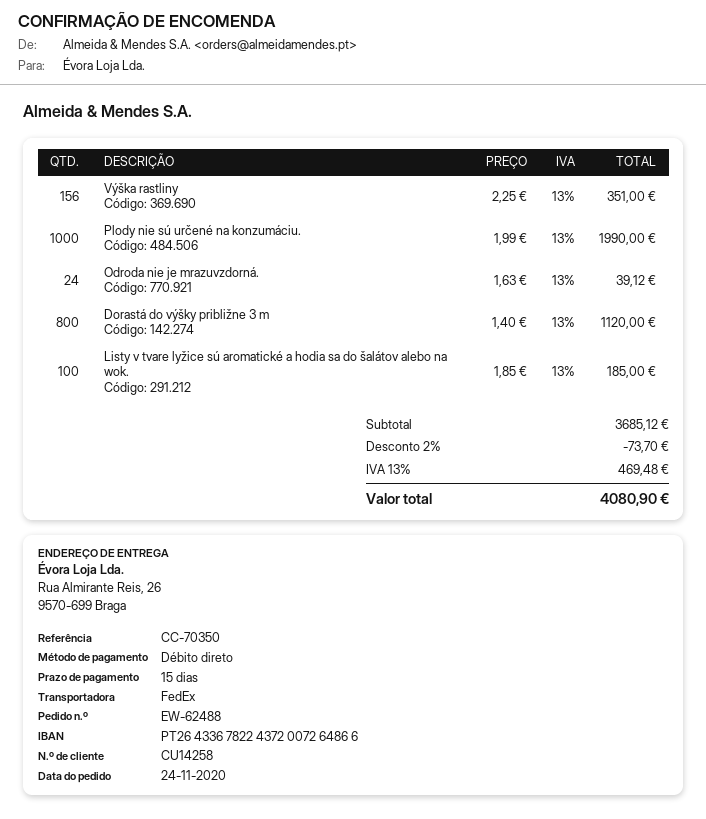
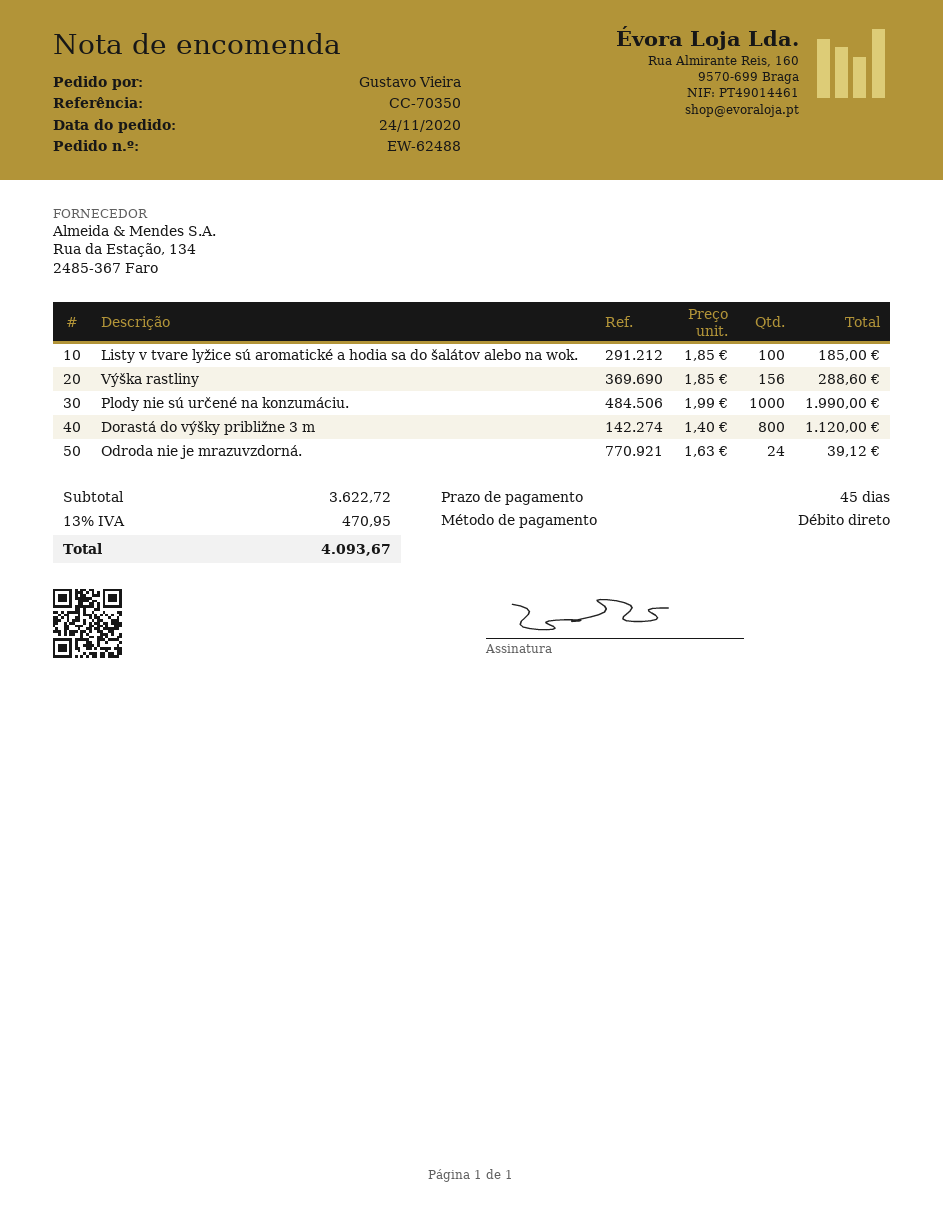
payment terms: 15 days -> 45 days
Výška rastliny: 156 x 2.25 = 351.00 -> 156 x 1.85 = 288.60
subtotal: 3685.12 -> 3622.72
discount: 2% = 73.70 -> none
tax: 13% = 469.48 -> 13% = 470.95
total: 4080.90 -> 4093.67

